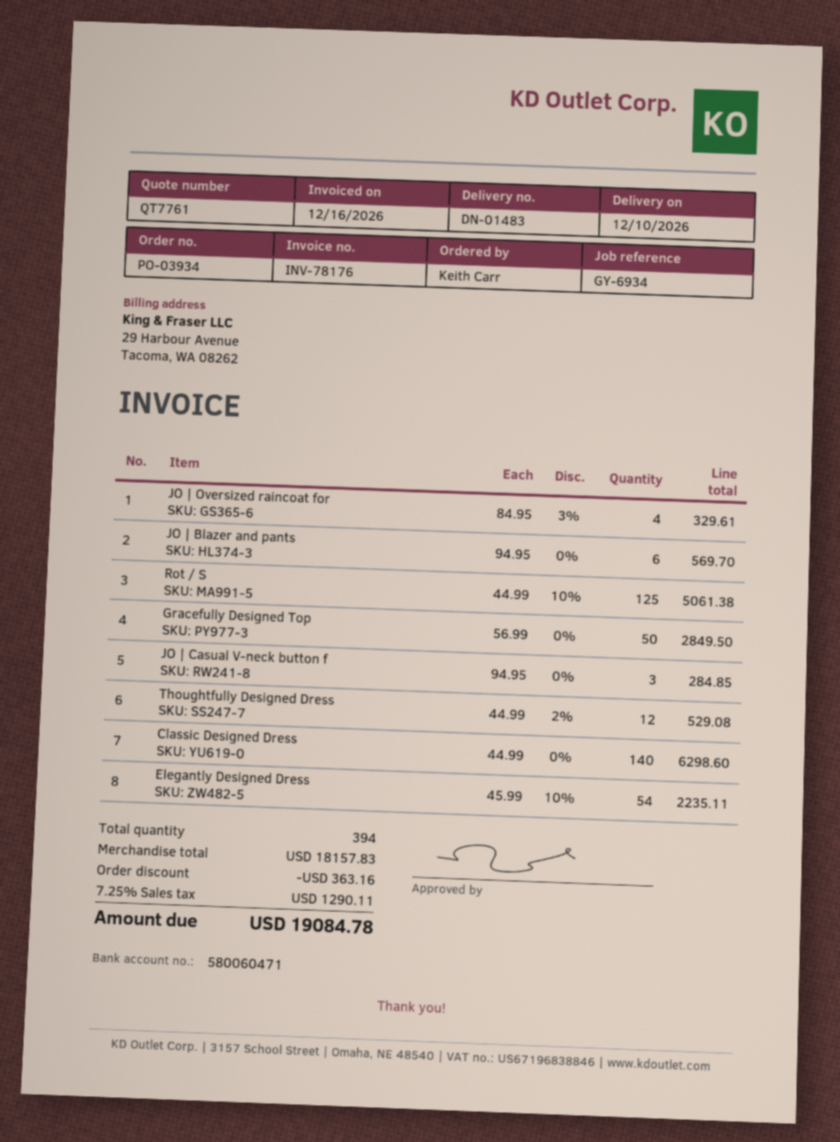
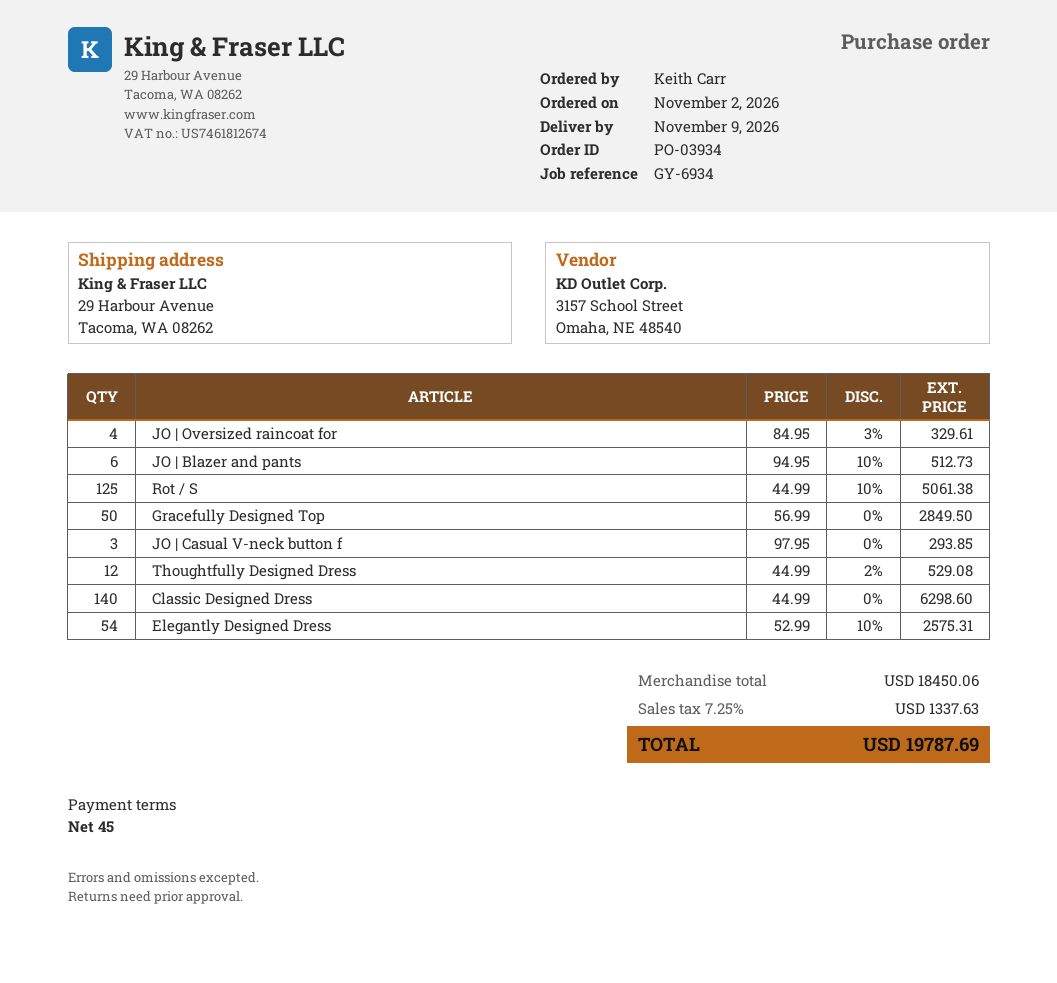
delivery date: 2026-12-10 -> 2026-11-09
JO | Blazer and pants: 6 x 94.95 = 569.70 -> 6 x 94.95 - 10% = 512.73
JO | Casual V-neck button f: 3 x 94.95 = 284.85 -> 3 x 97.95 = 293.85
Elegantly Designed Dress: 54 x 45.99 - 10% = 2235.11 -> 54 x 52.99 - 10% = 2575.31
subtotal: 18157.83 -> 18450.06
discount: 363.16 -> none
tax: 7.25% = 1290.11 -> 7.25% = 1337.63
total: 19084.78 -> 19787.69

